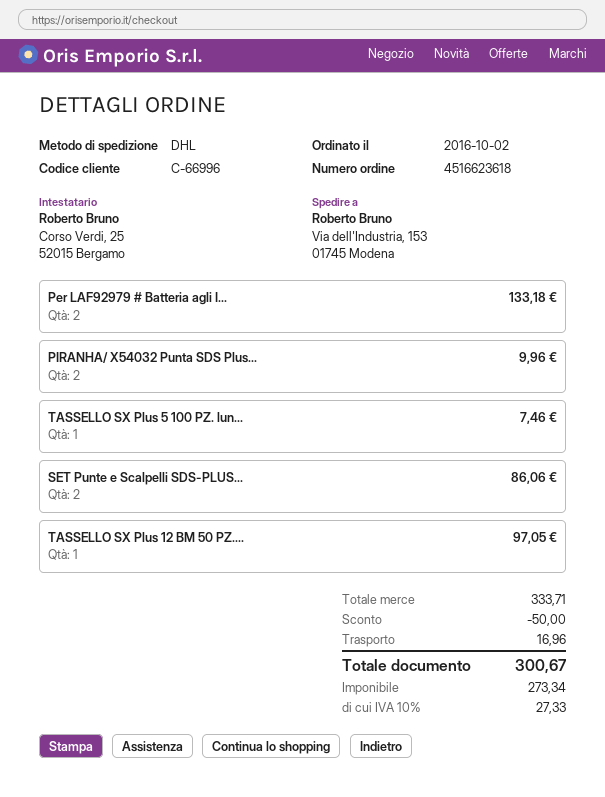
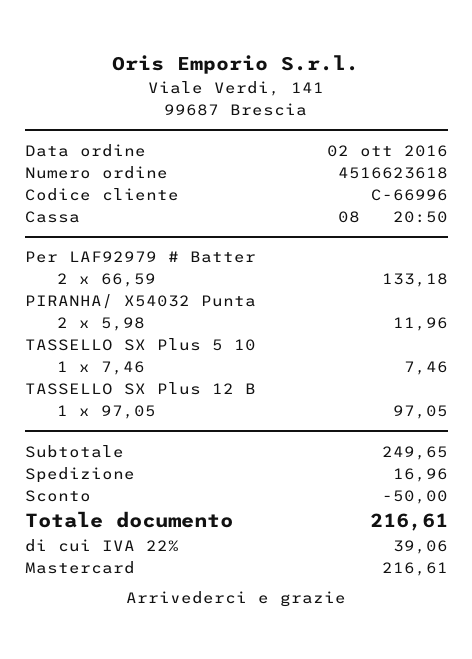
PIRANHA/ X54032 Punta SDS Plus...: 2 for 9.96 -> 2 for 11.96
SET Punte e Scalpelli SDS-PLUS...: 2 for 86.06 -> none
subtotal: 333.71 -> 249.65
tax: 10% = 27.33 -> 22% = 39.06
total: 300.67 -> 216.61

